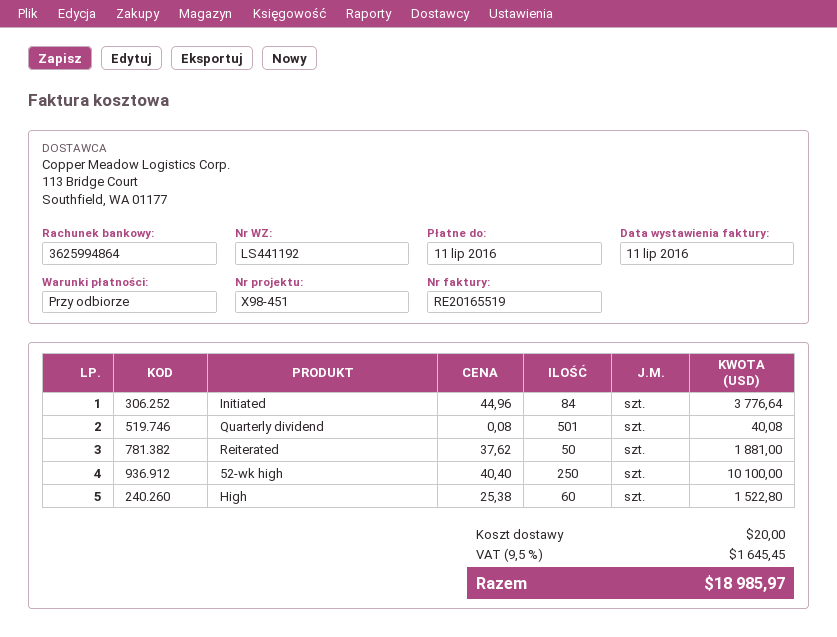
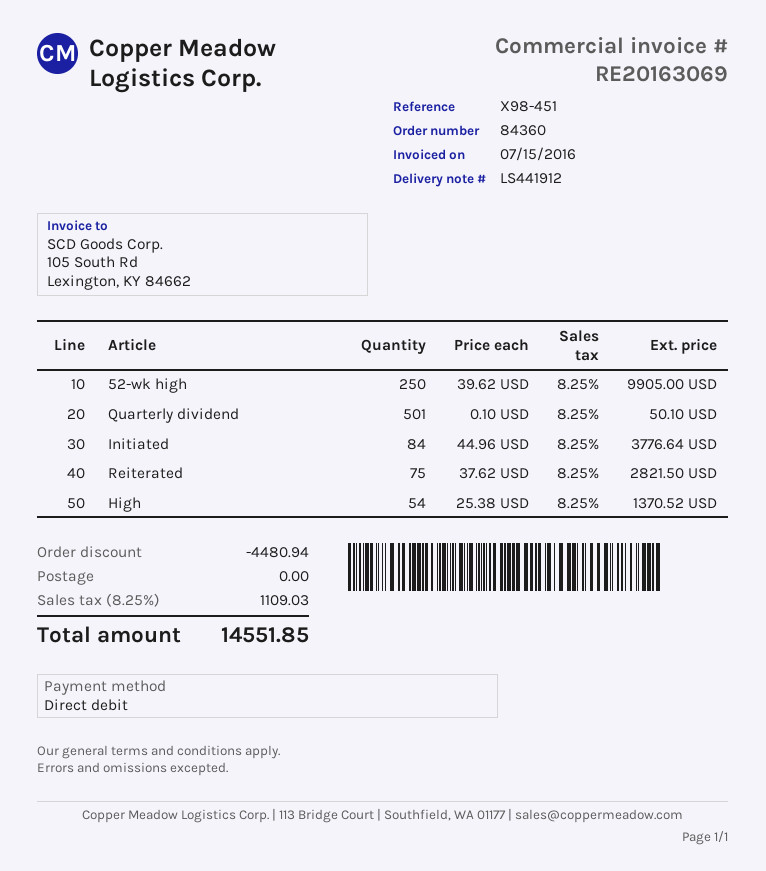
delivery note number: LS441192 -> LS441912
invoice number: RE20165519 -> RE20163069
invoice date: 2016-07-11 -> 2016-07-15
Quarterly dividend: 501 x 0.08 = 40.08 -> 501 x 0.10 = 50.10
Reiterated: 50 x 37.62 = 1881.00 -> 75 x 37.62 = 2821.50
52-wk high: 250 x 40.40 = 10100.00 -> 250 x 39.62 = 9905.00
High: 60 x 25.38 = 1522.80 -> 54 x 25.38 = 1370.52
discount: none -> 4480.94
shipping: 20.00 -> 0.00
tax: 9.5% = 1645.45 -> 8.25% = 1109.03
total: 18985.97 -> 14551.85

